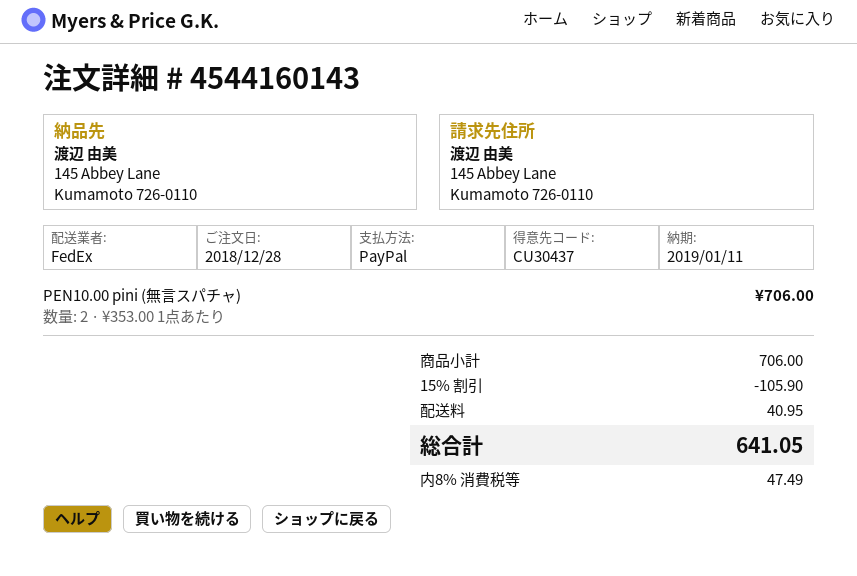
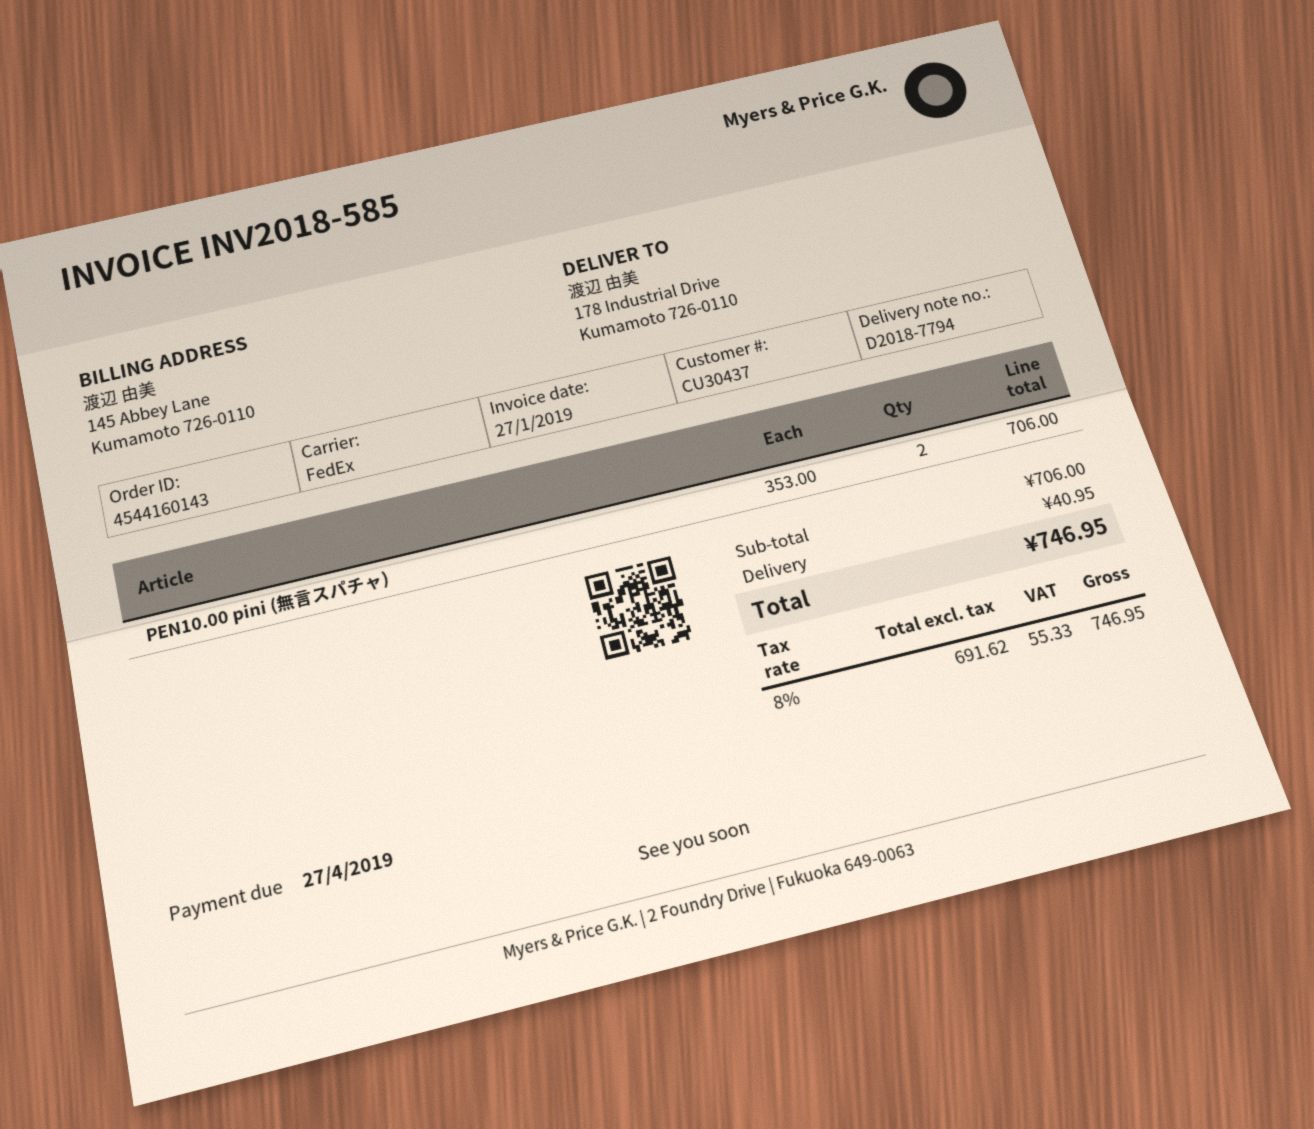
ship to: 145 Abbey Lane, Kumamoto 726-0110 -> 178 Industrial Drive, Kumamoto 726-0110
discount: 15% = 105.90 -> none
tax: 8% = 47.49 -> 8% = 55.33
total: 641.05 -> 746.95

